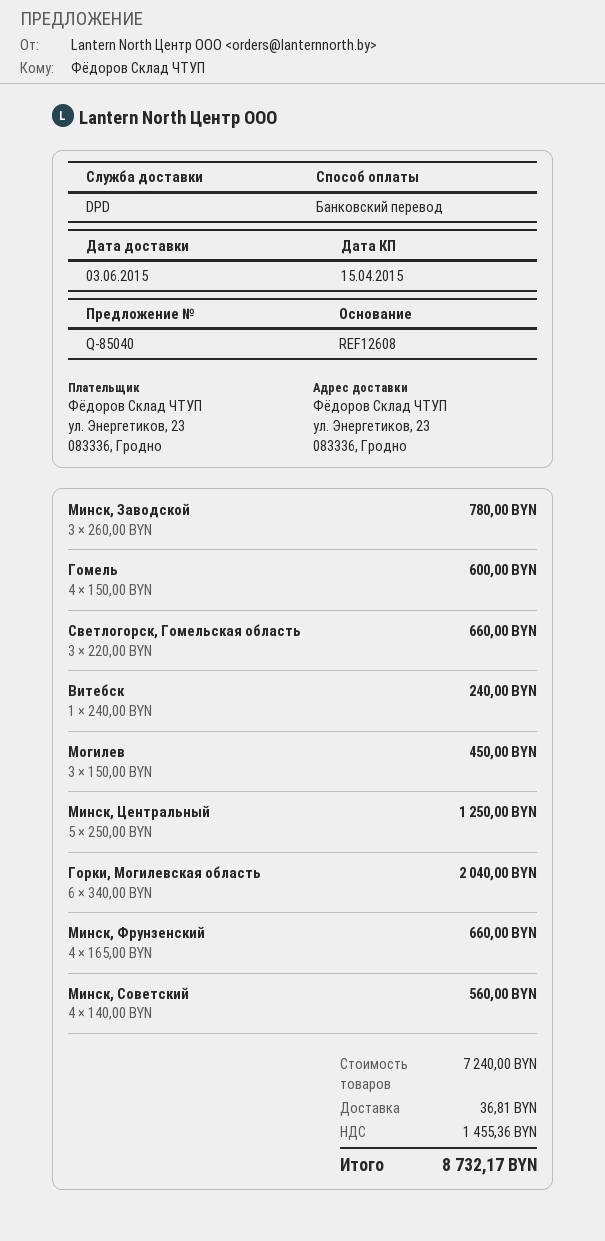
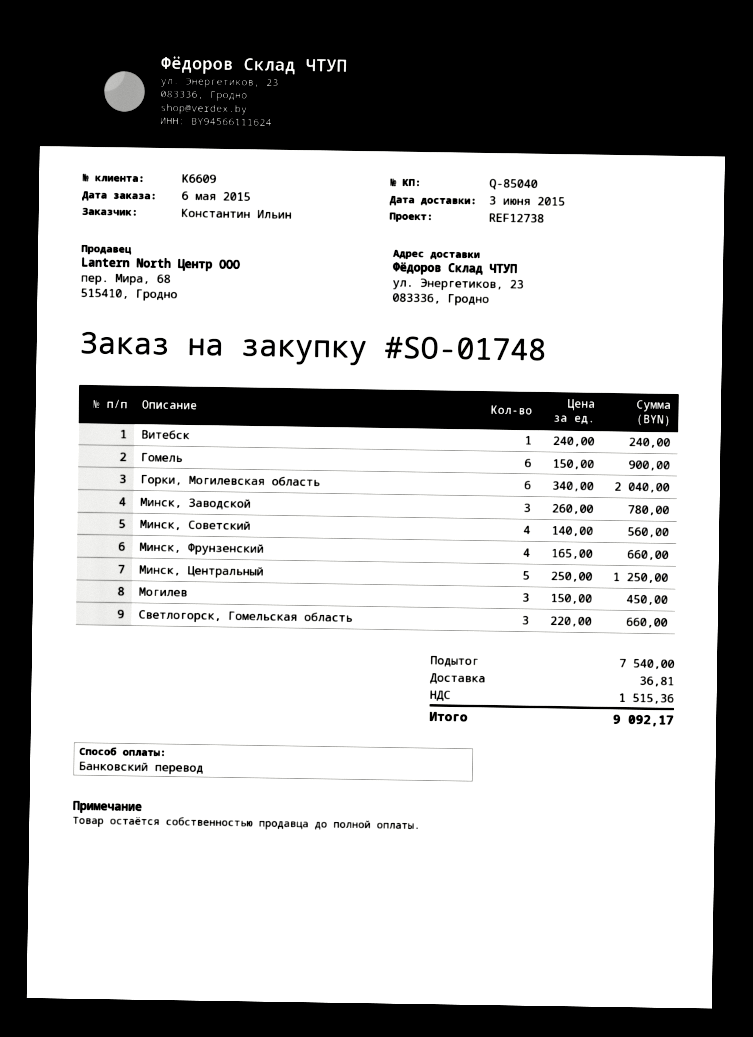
reference: REF12608 -> REF12738
Гомель: 4 x 150.00 = 600.00 -> 6 x 150.00 = 900.00
subtotal: 7240.00 -> 7540.00
tax: 1455.36 -> 1515.36
total: 8732.17 -> 9092.17

